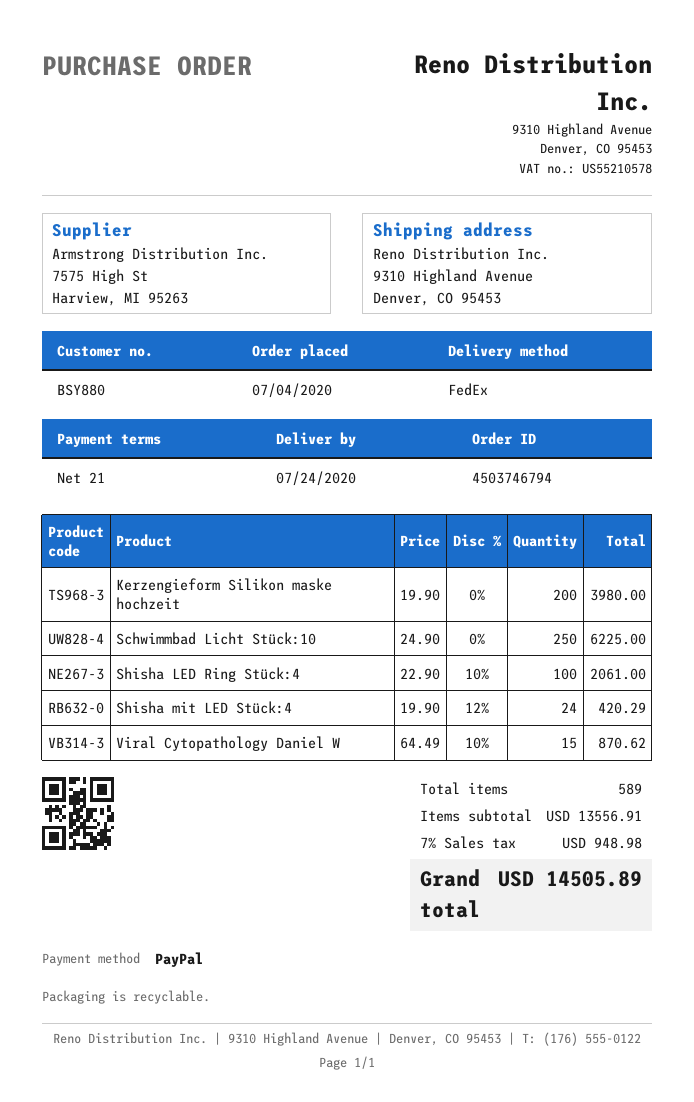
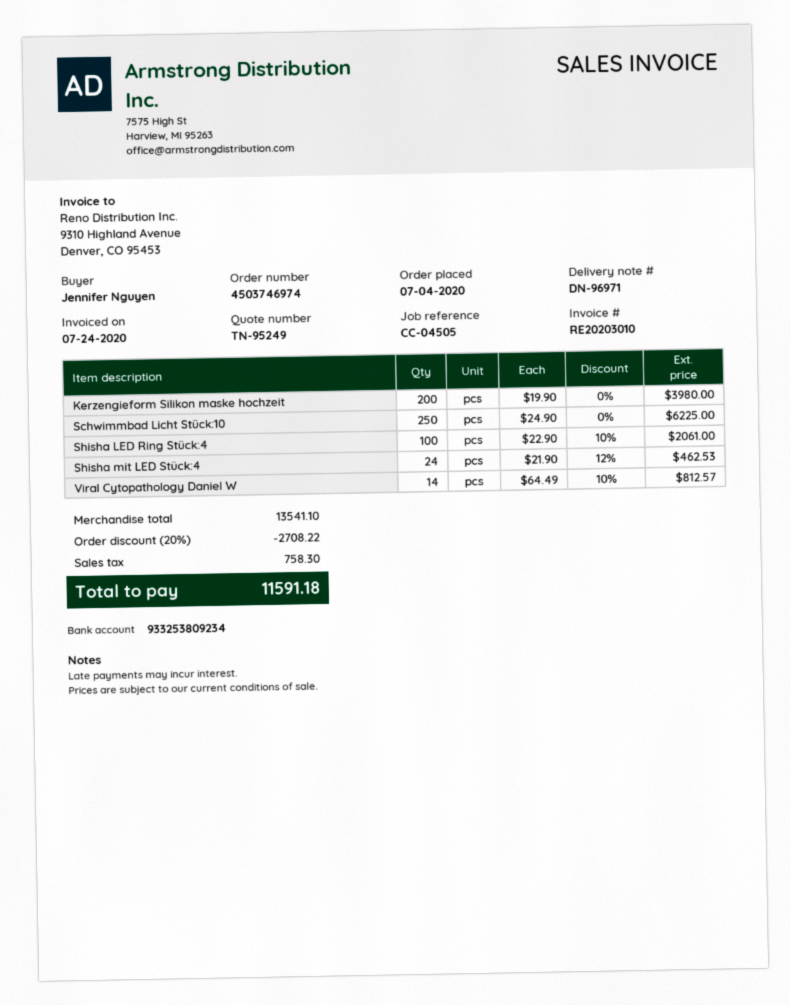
order number: 4503746794 -> 4503746974
Shisha mit LED Stück:4: 24 x 19.90 - 12% = 420.29 -> 24 x 21.90 - 12% = 462.53
Viral Cytopathology Daniel W: 15 x 64.49 - 10% = 870.62 -> 14 x 64.49 - 10% = 812.57
subtotal: 13556.91 -> 13541.10
discount: none -> 20% = 2708.22
tax: 948.98 -> 758.30
total: 14505.89 -> 11591.18

